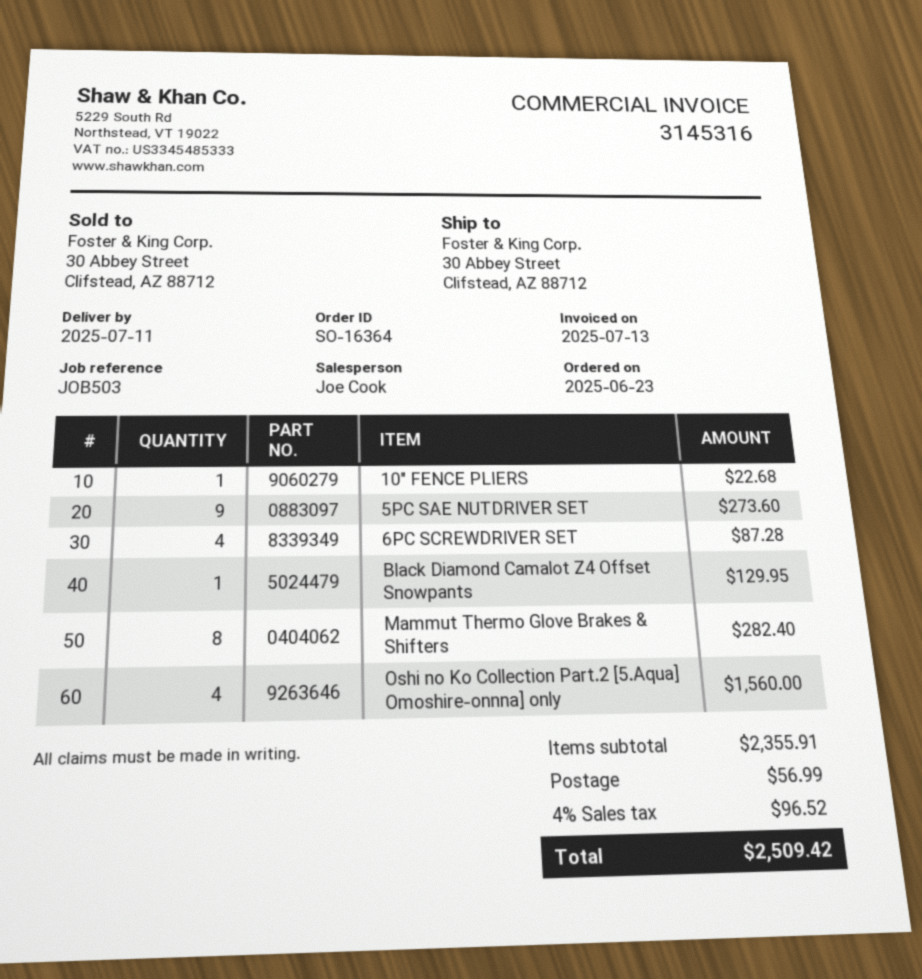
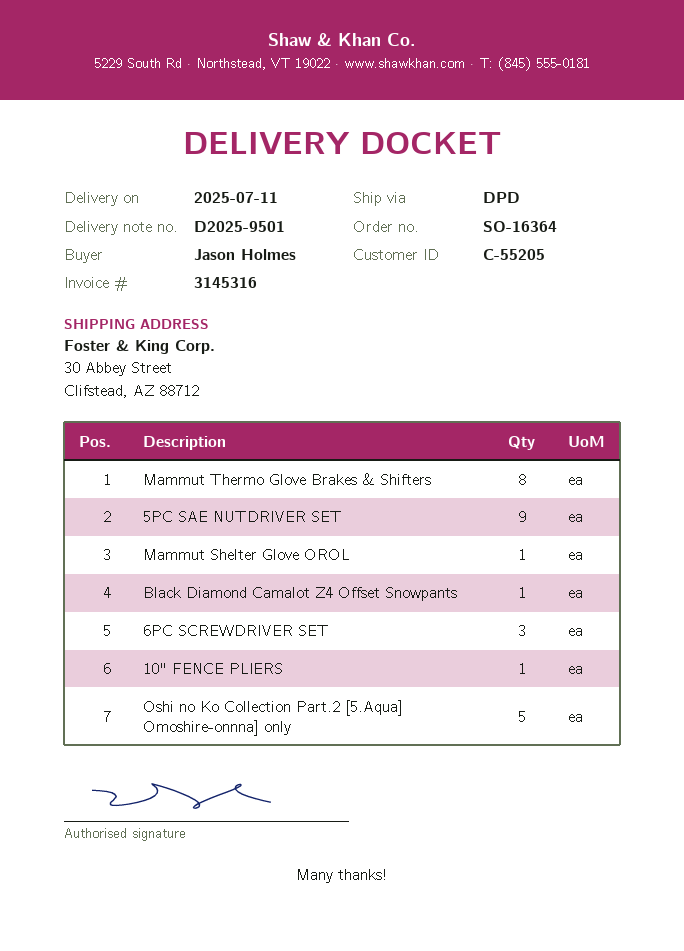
6PC SCREWDRIVER SET: 4 -> 3
Oshi no Ko Collection Part.2 [5.Aqua] Omoshire-onnna] only: 4 -> 5
Mammut Shelter Glove OROL: none -> 1

